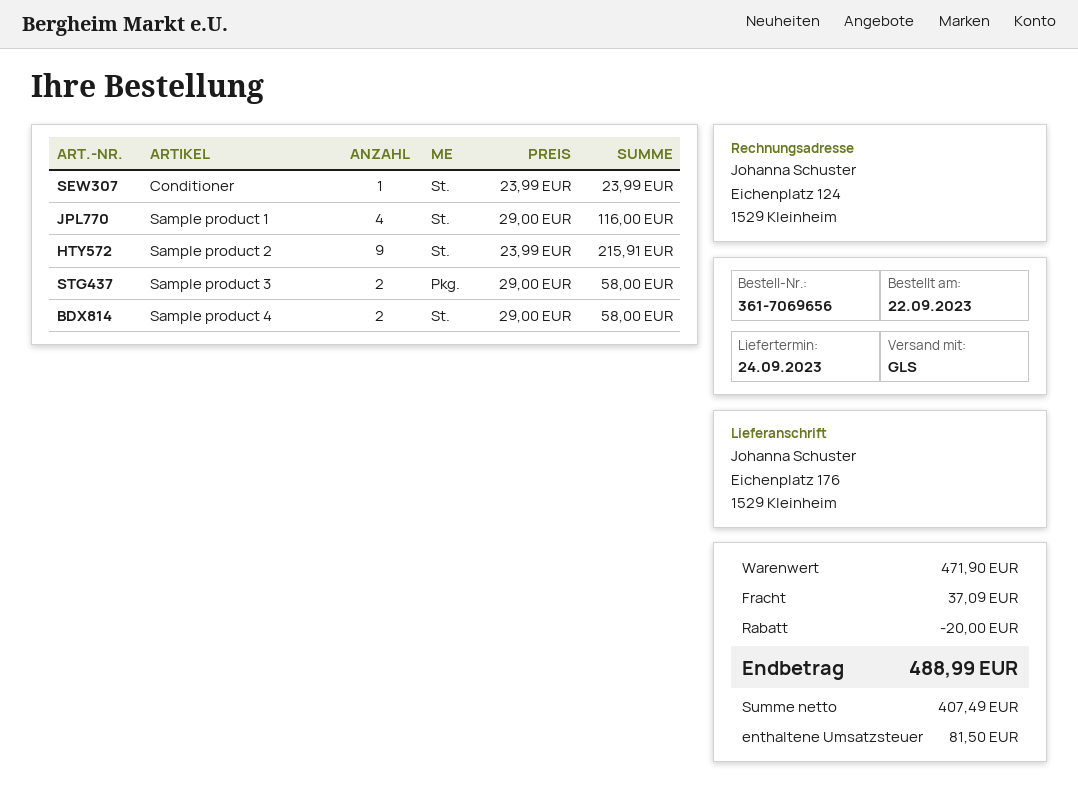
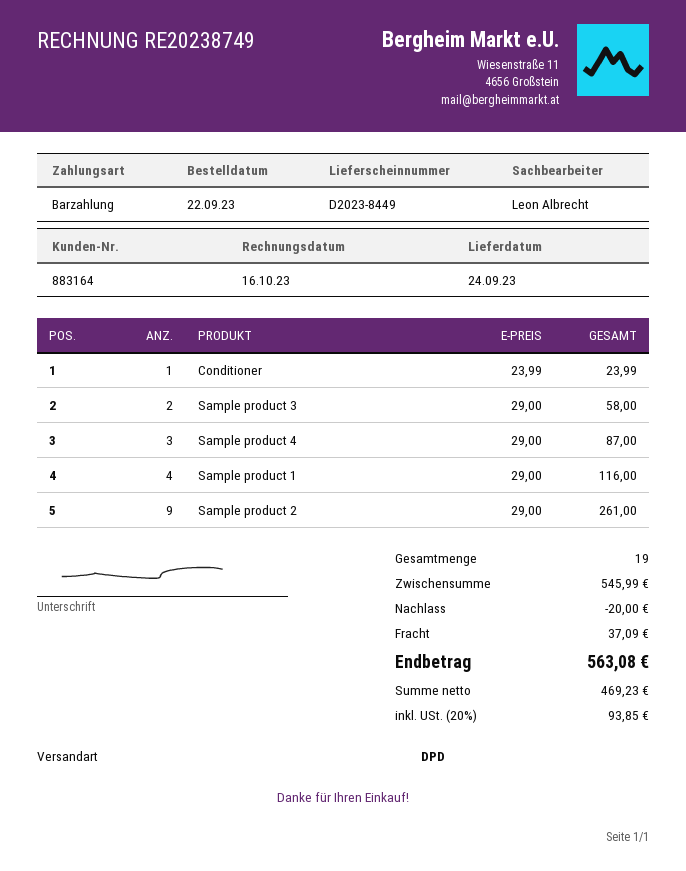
shipping method: GLS -> DPD
Sample product 2: 9 x 23.99 = 215.91 -> 9 x 29.00 = 261.00
Sample product 4: 2 x 29.00 = 58.00 -> 3 x 29.00 = 87.00
subtotal: 471.90 -> 545.99
net: 407.49 -> 469.23
tax: 81.50 -> 93.85
total: 488.99 -> 563.08

